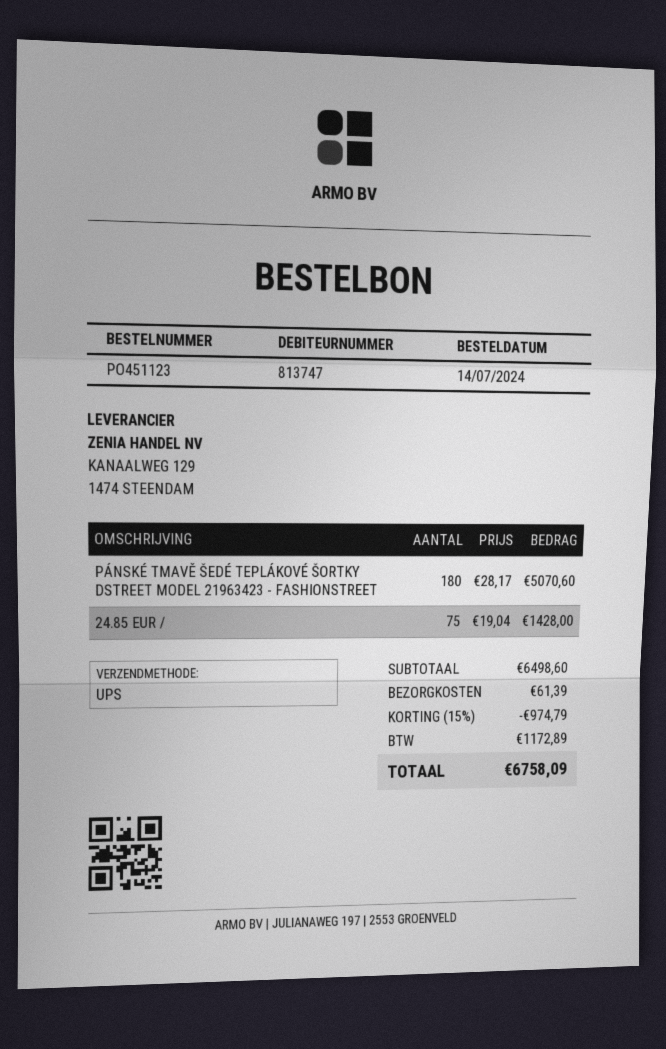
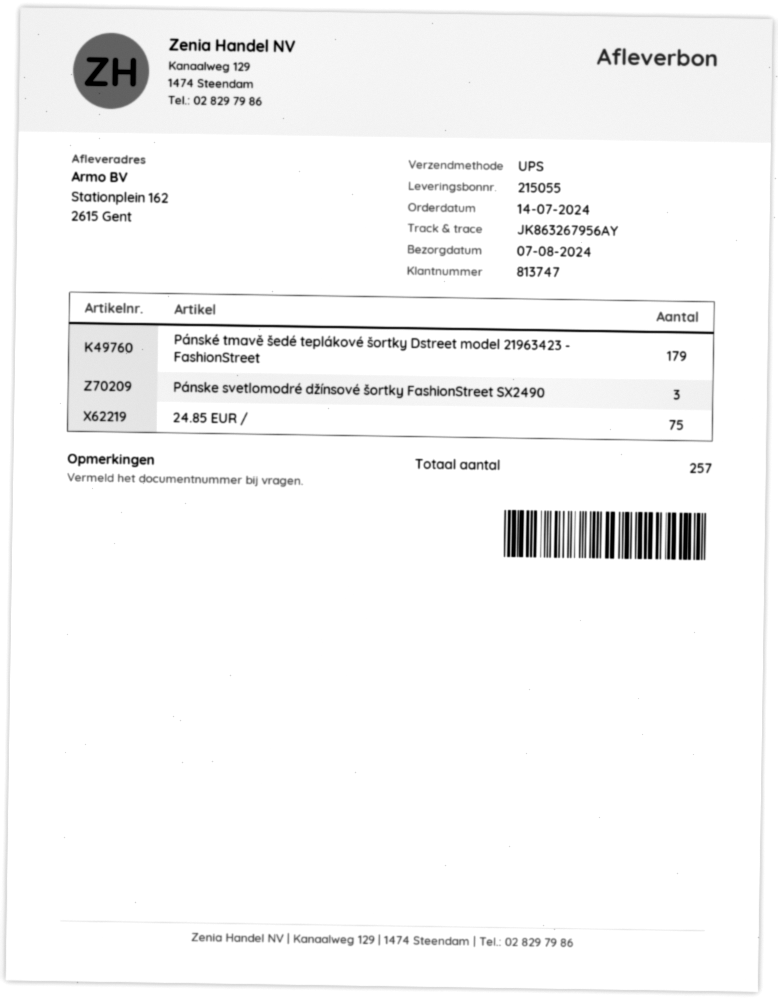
PÁNSKÉ TMAVĚ ŠEDÉ TEPLÁKOVÉ ŠORTKY DSTREET MODEL 21963423 - FASHIONSTREET: 180 -> 179
Pánske svetlomodré džínsové šortky FashionStreet SX2490: none -> 3

